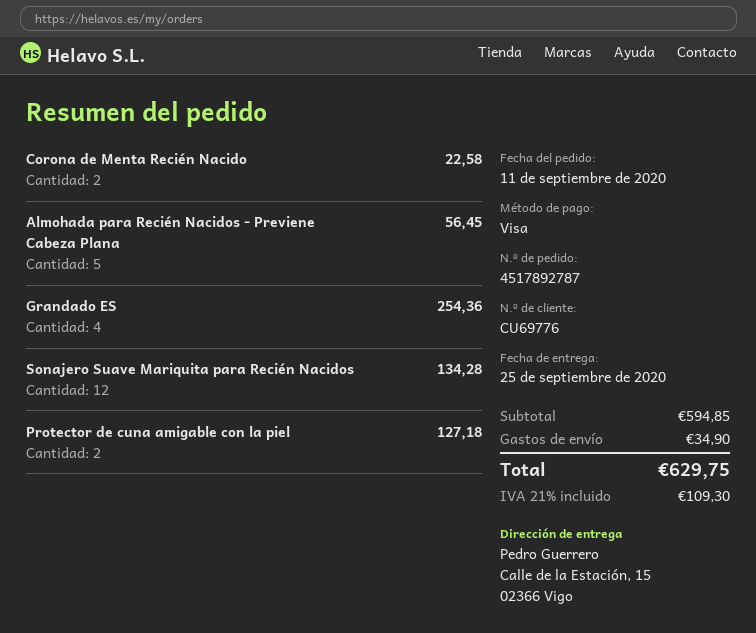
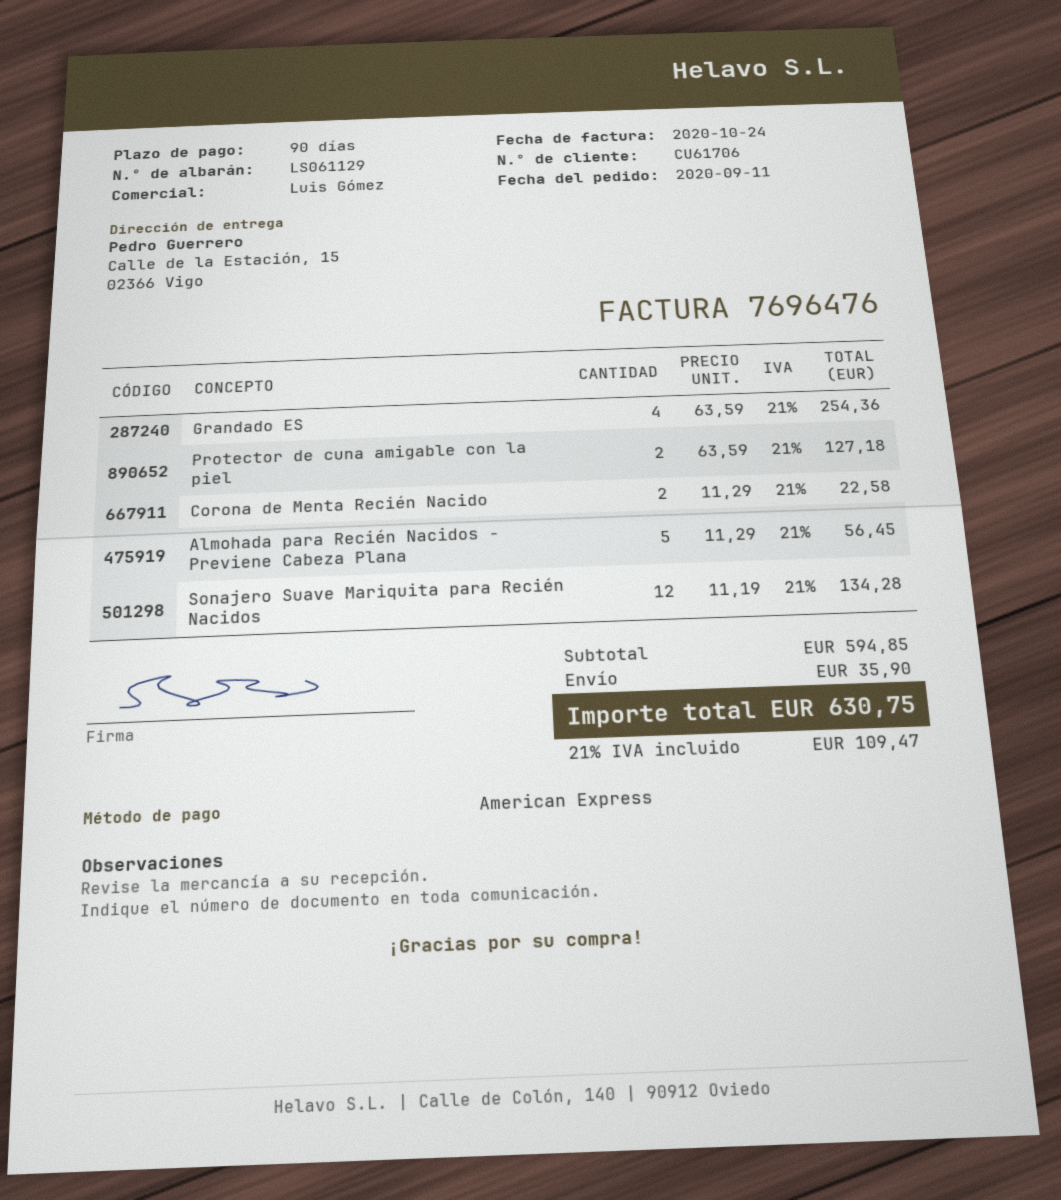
customer number: CU69776 -> CU61706
payment method: Visa -> American Express
shipping: 34.90 -> 35.90
tax: 21% = 109.30 -> 21% = 109.47
total: 629.75 -> 630.75

